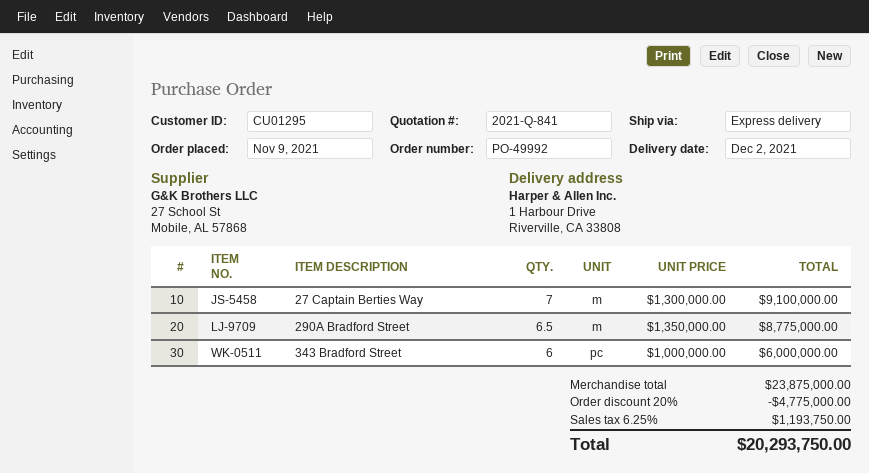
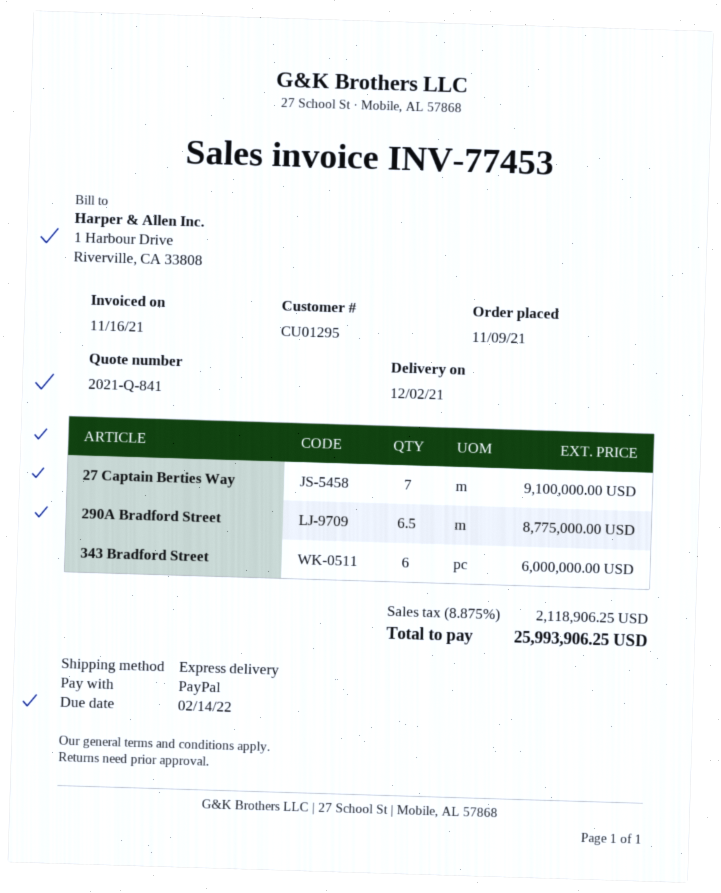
discount: 20% = 4775000.00 -> none
tax: 6.25% = 1193750.00 -> 8.875% = 2118906.25
total: 20293750.00 -> 25993906.25

